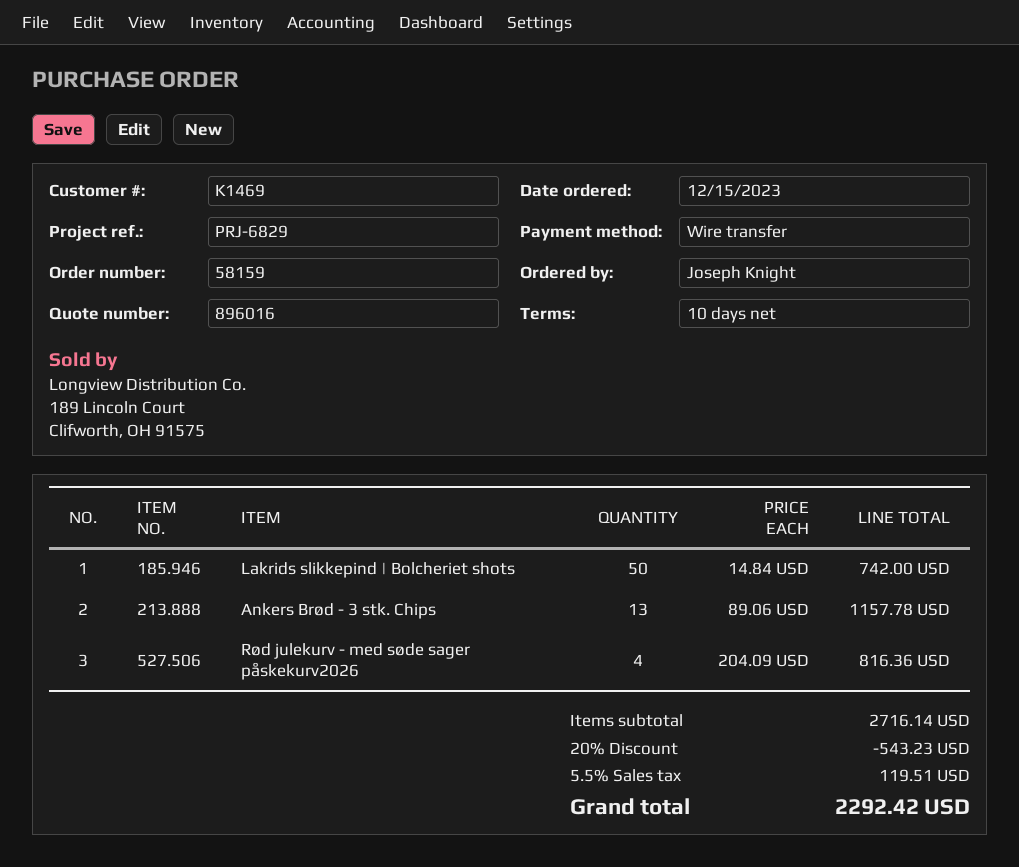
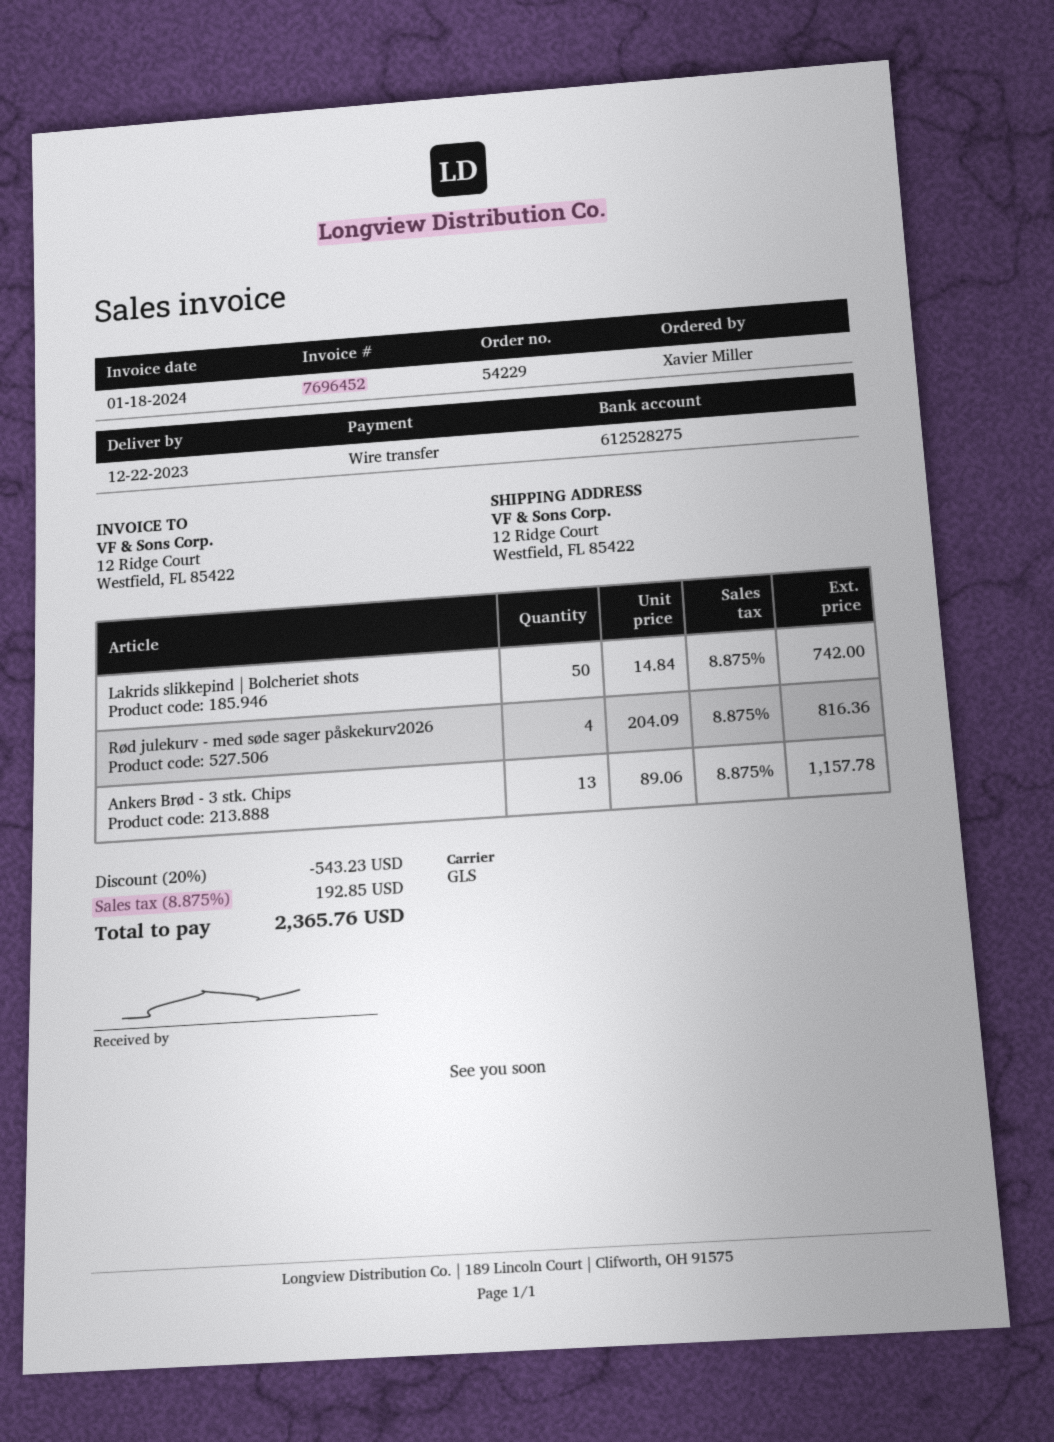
order number: 58159 -> 54229
ordered by: Joseph Knight -> Xavier Miller
tax: 5.5% = 119.51 -> 8.875% = 192.85
total: 2292.42 -> 2365.76

